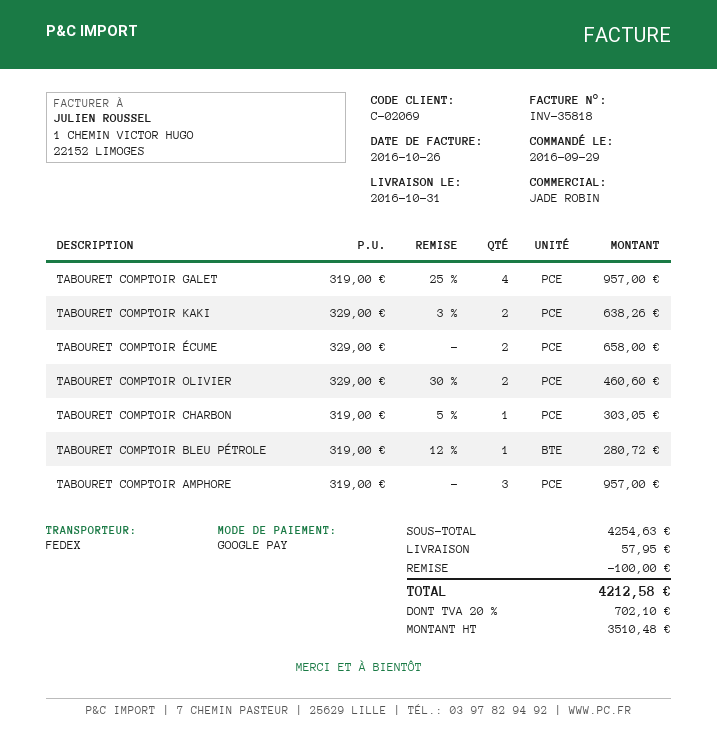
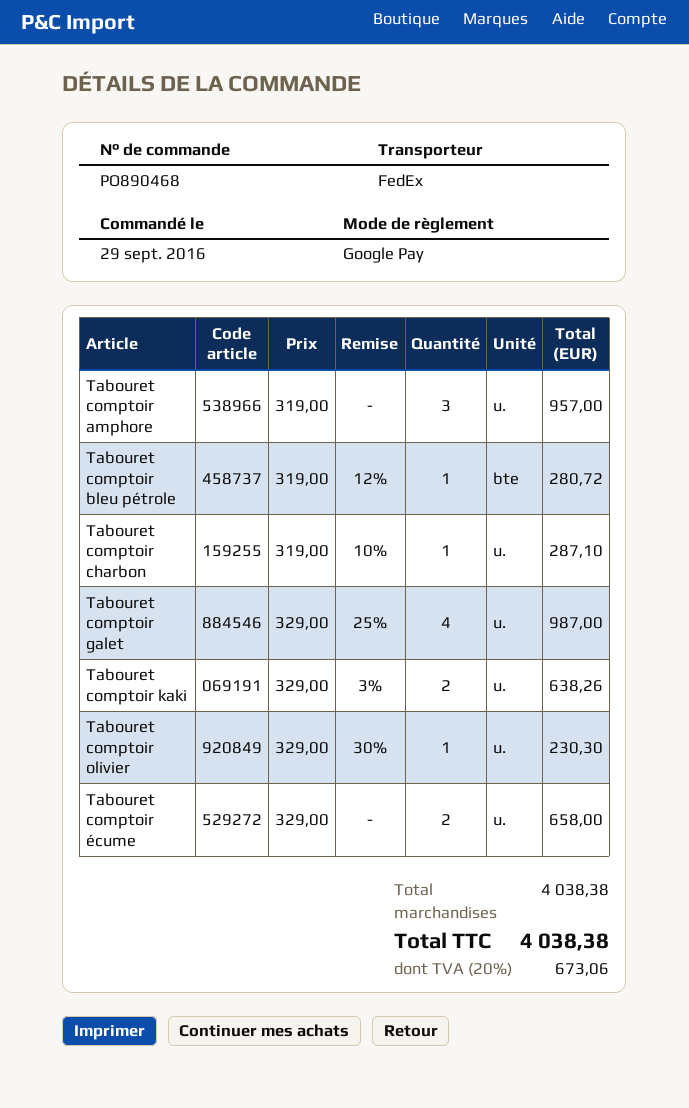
TABOURET COMPTOIR GALET: 4 x 319.00 - 25% = 957.00 -> 4 x 329.00 - 25% = 987.00
TABOURET COMPTOIR OLIVIER: 2 x 329.00 - 30% = 460.60 -> 1 x 329.00 - 30% = 230.30
TABOURET COMPTOIR CHARBON: 1 x 319.00 - 5% = 303.05 -> 1 x 319.00 - 10% = 287.10
subtotal: 4254.63 -> 4038.38
discount: 100.00 -> none
shipping: 57.95 -> none
tax: 20% = 702.10 -> 20% = 673.06
total: 4212.58 -> 4038.38

